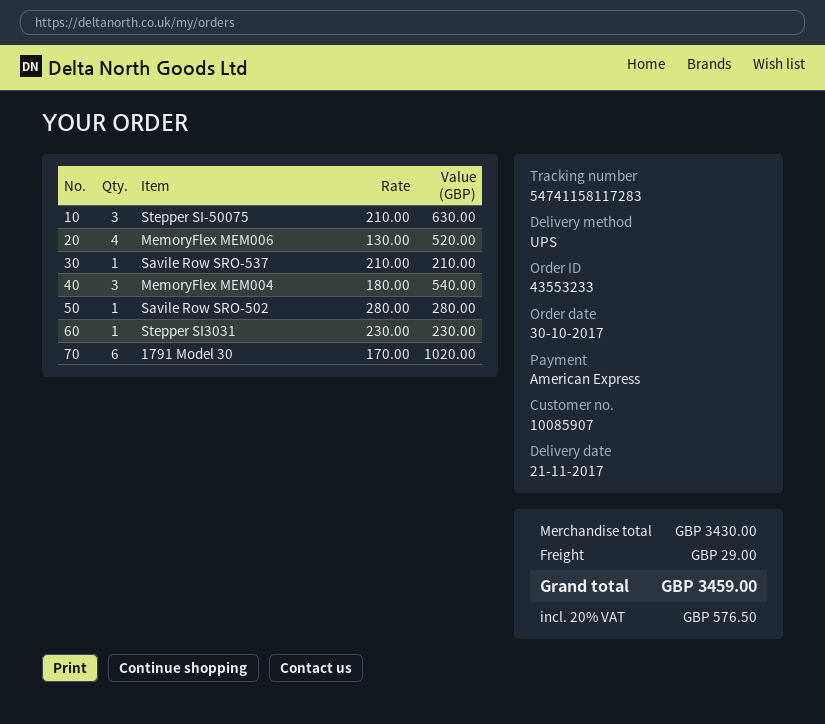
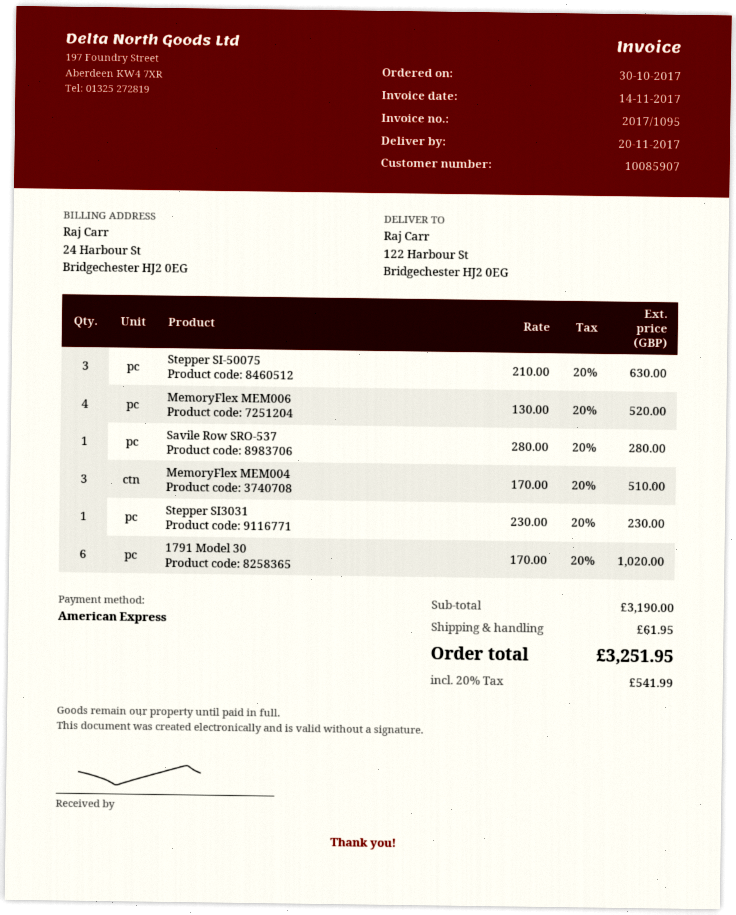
delivery date: 2017-11-21 -> 2017-11-20
Savile Row SRO-537: 1 x 210.00 = 210.00 -> 1 x 280.00 = 280.00
MemoryFlex MEM004: 3 x 180.00 = 540.00 -> 3 x 170.00 = 510.00
Savile Row SRO-502: 1 x 280.00 = 280.00 -> none
subtotal: 3430.00 -> 3190.00
shipping: 29.00 -> 61.95
tax: 20% = 576.50 -> 20% = 541.99
total: 3459.00 -> 3251.95

